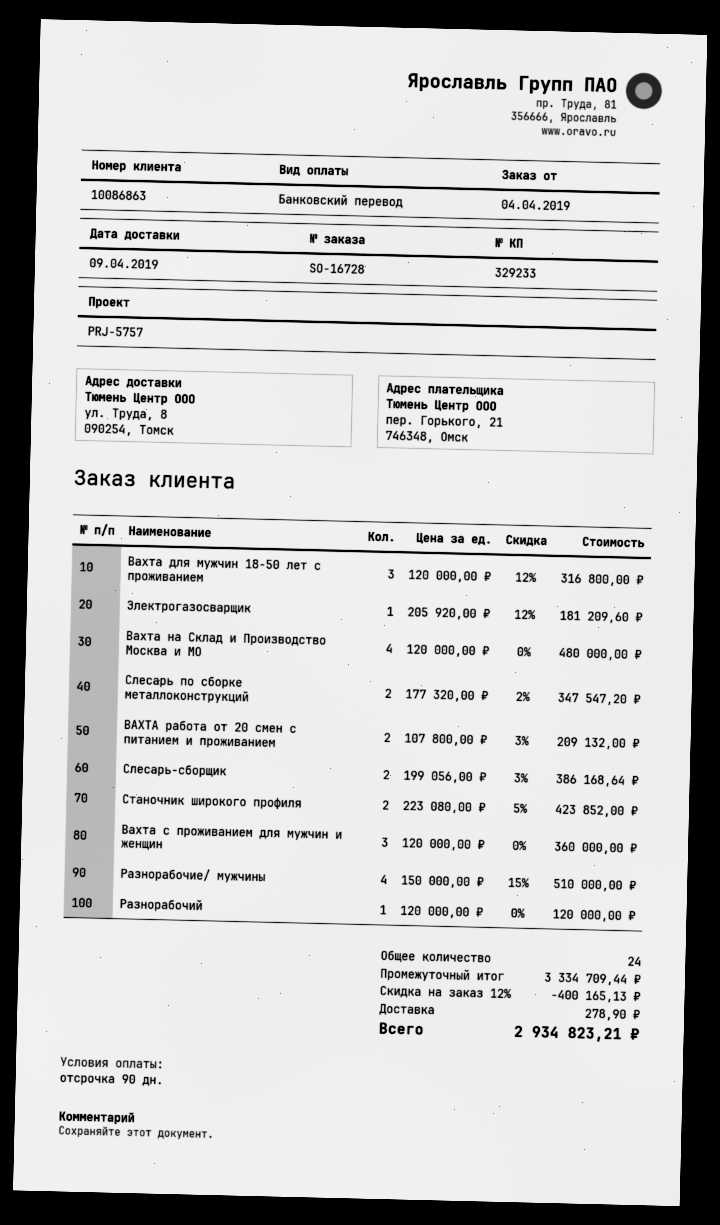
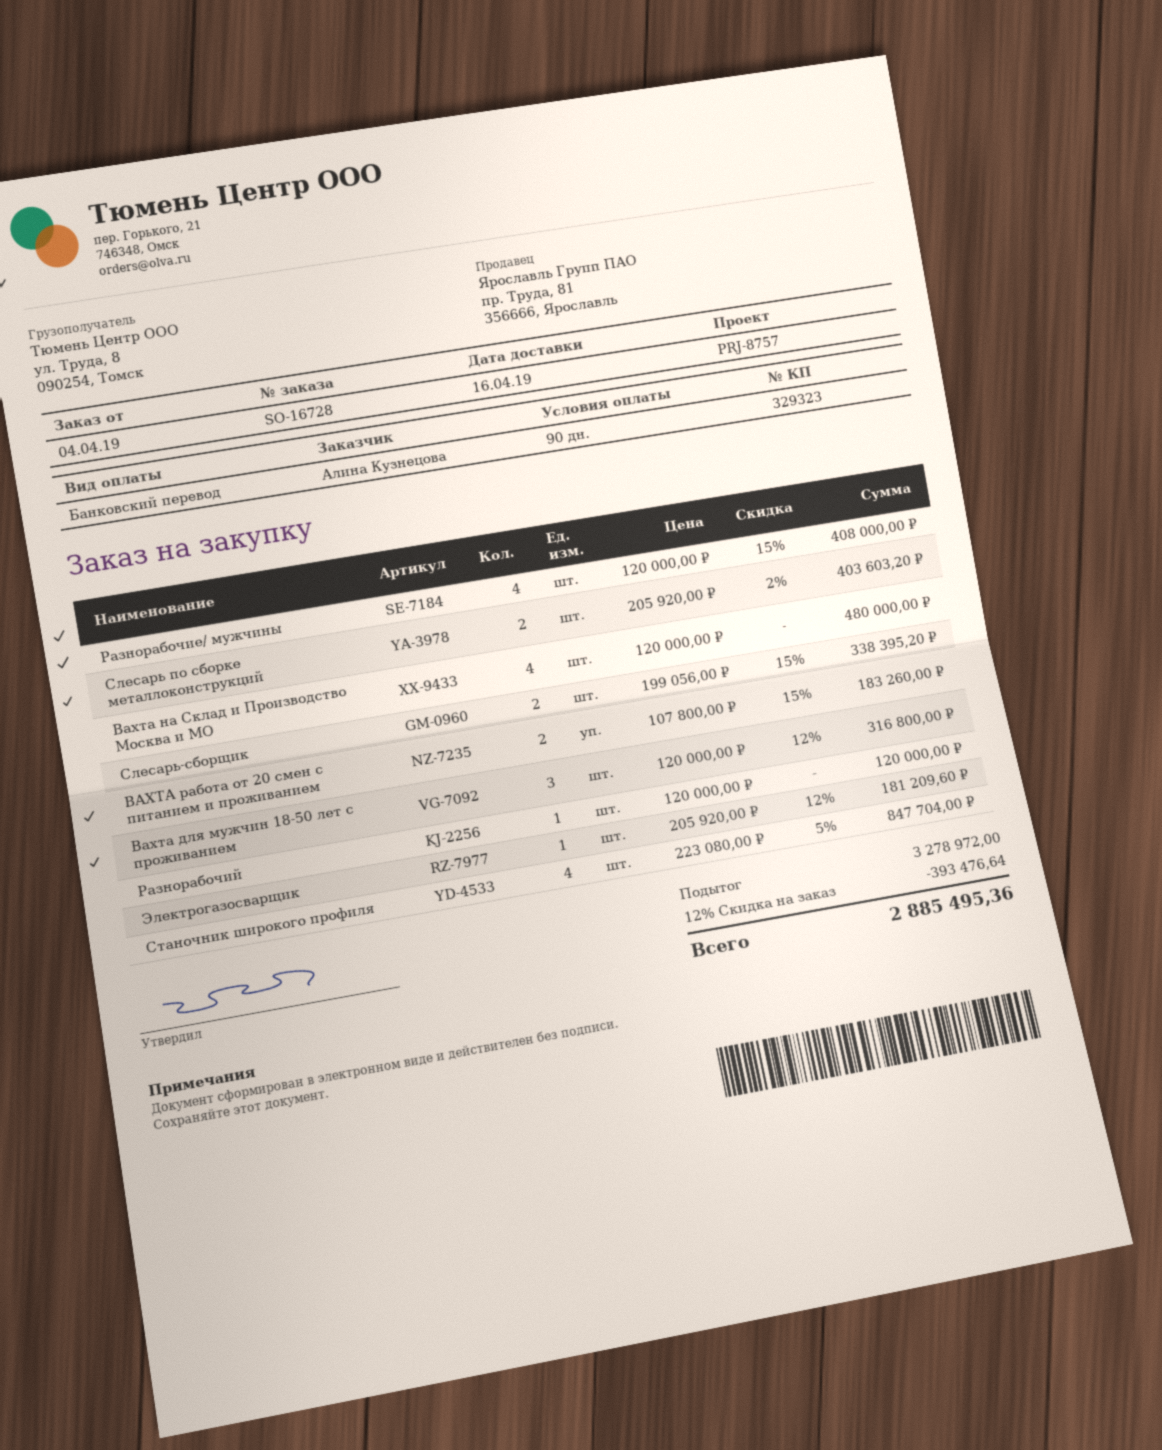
quote number: 329233 -> 329323
delivery date: 2019-04-09 -> 2019-04-16
reference: PRJ-5757 -> PRJ-8757
Слесарь по сборке металлоконструкций: 2 x 177320.00 - 2% = 347547.20 -> 2 x 205920.00 - 2% = 403603.20
ВАХТА работа от 20 смен с питанием и проживанием: 2 x 107800.00 - 3% = 209132.00 -> 2 x 107800.00 - 15% = 183260.00
Слесарь-сборщик: 2 x 199056.00 - 3% = 386168.64 -> 2 x 199056.00 - 15% = 338395.20
Станочник широкого профиля: 2 x 223080.00 - 5% = 423852.00 -> 4 x 223080.00 - 5% = 847704.00
Вахта с проживанием для мужчин и женщин: 3 x 120000.00 = 360000.00 -> none
Разнорабочие/ мужчины: 4 x 150000.00 - 15% = 510000.00 -> 4 x 120000.00 - 15% = 408000.00
subtotal: 3334709.44 -> 3278972.00
discount: 12% = 400165.13 -> 12% = 393476.64
shipping: 278.90 -> none
total: 2934823.21 -> 2885495.36

